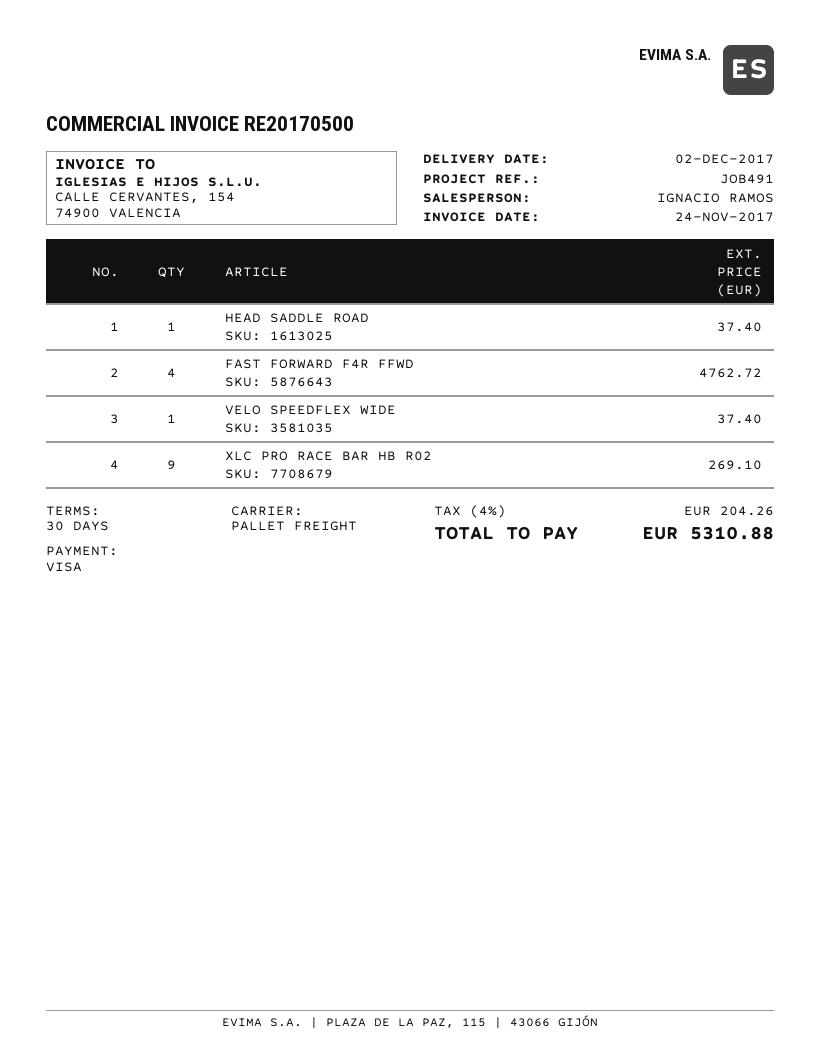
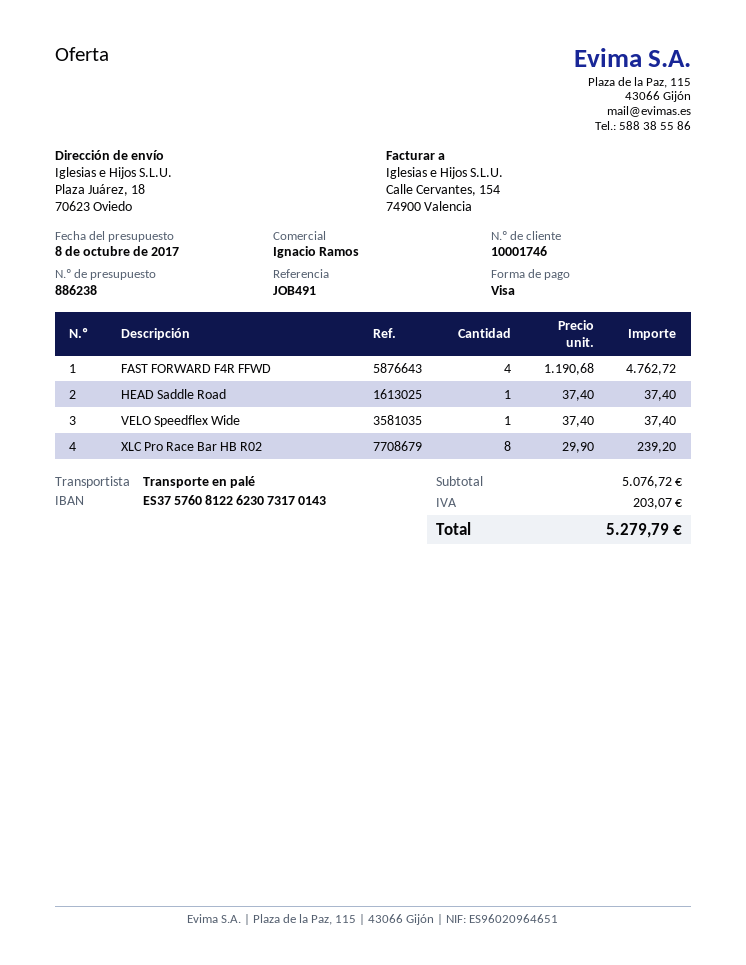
XLC PRO RACE BAR HB R02: 9 for 269.10 -> 8 for 239.20
tax: 204.26 -> 203.07
total: 5310.88 -> 5279.79

